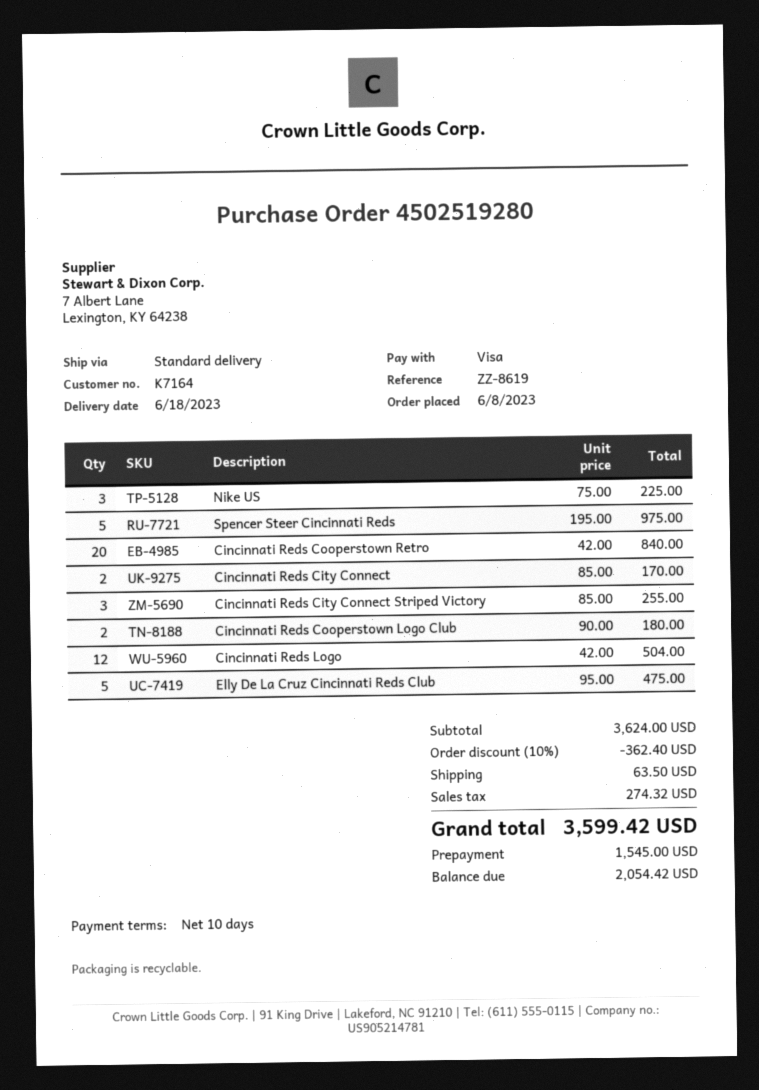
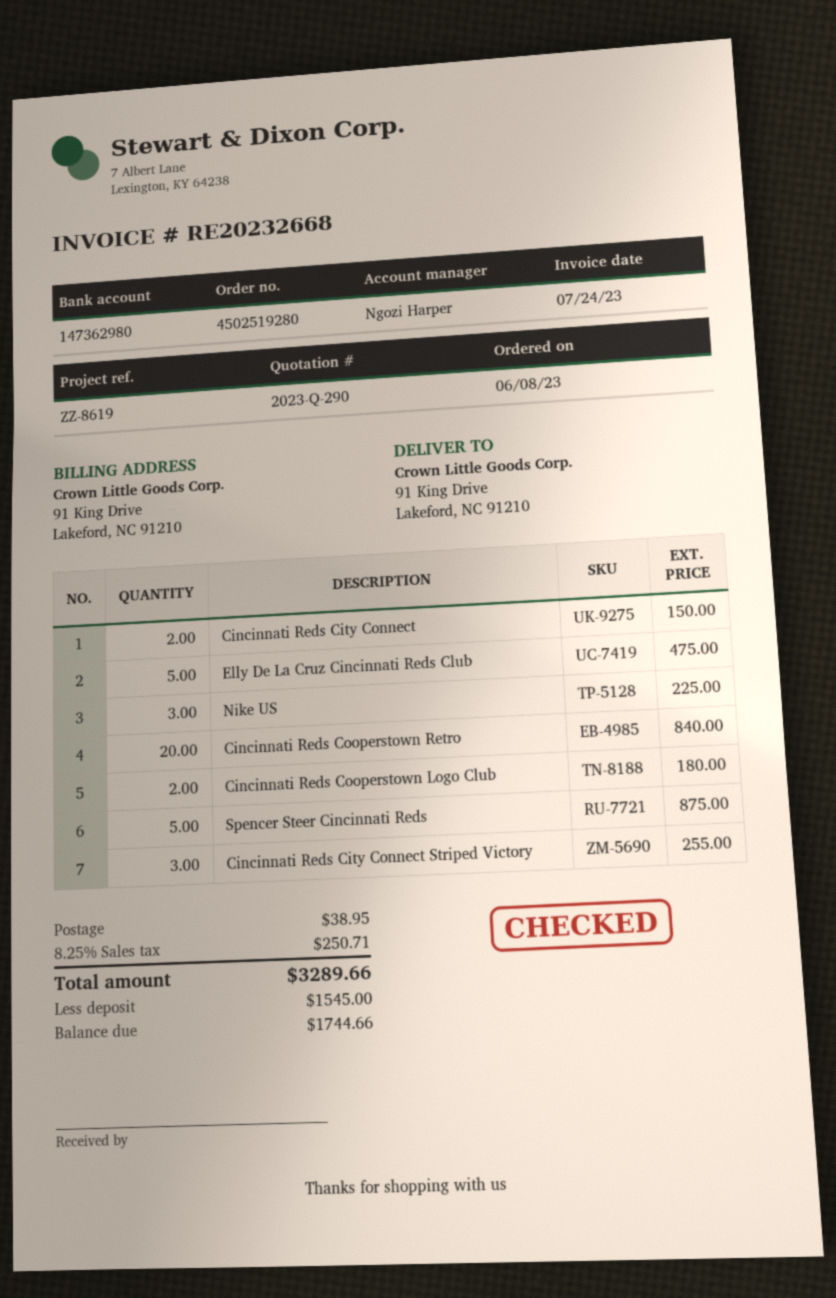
Spencer Steer Cincinnati Reds: 5 for 975.00 -> 5 for 875.00
Cincinnati Reds City Connect: 2 for 170.00 -> 2 for 150.00
Cincinnati Reds Logo: 12 for 504.00 -> none
discount: 10% = 362.40 -> none
shipping: 63.50 -> 38.95
tax: 274.32 -> 250.71
total: 3599.42 -> 3289.66
balance: 2054.42 -> 1744.66

